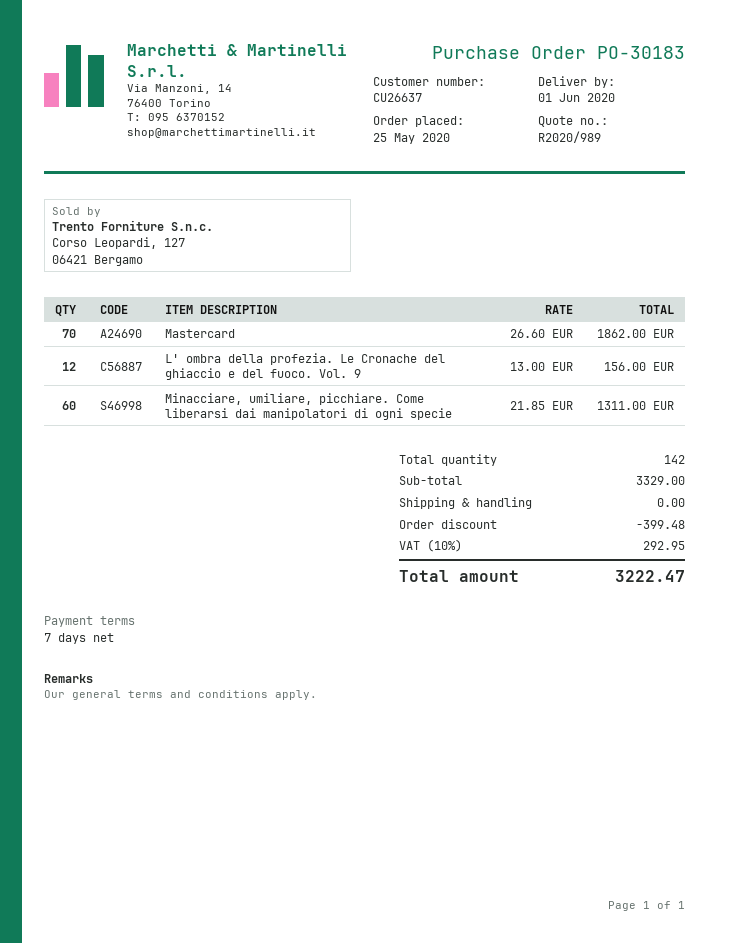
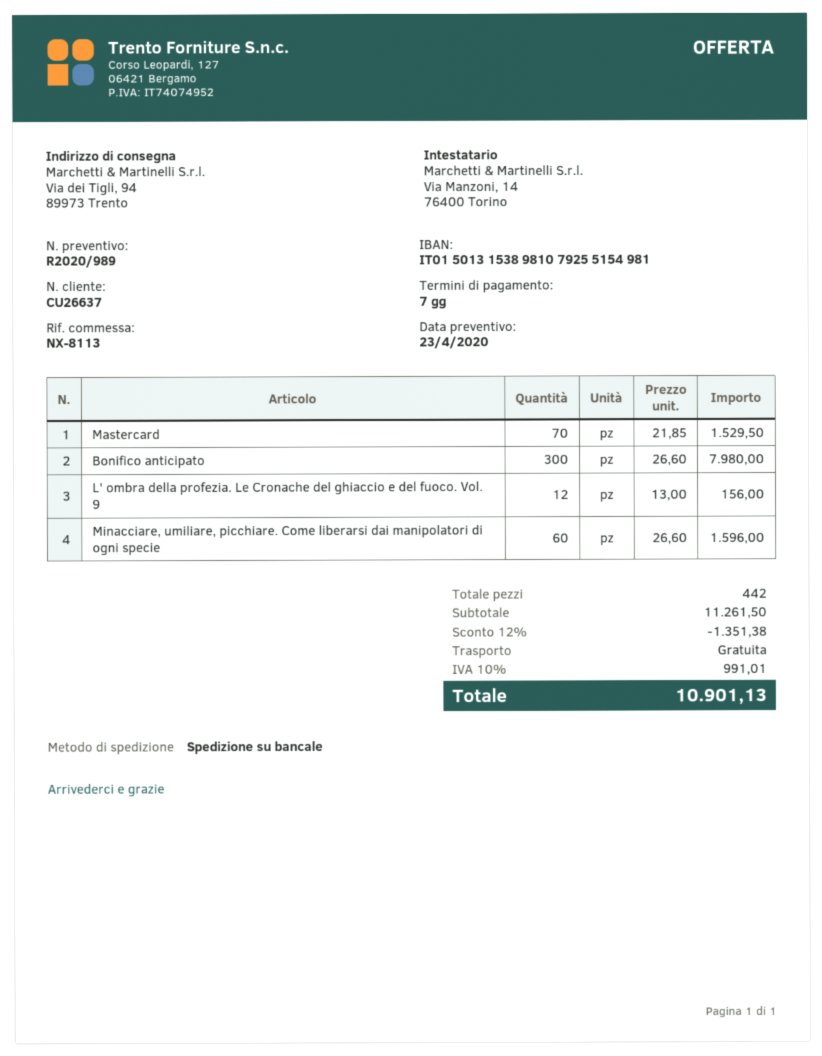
Mastercard: 70 x 26.60 = 1862.00 -> 70 x 21.85 = 1529.50
Minacciare, umiliare, picchiare. Come liberarsi dai manipolatori di ogni specie: 60 x 21.85 = 1311.00 -> 60 x 26.60 = 1596.00
Bonifico anticipato: none -> 300 x 26.60 = 7980.00
total quantity: 142 -> 442
subtotal: 3329.00 -> 11261.50
discount: 399.48 -> 1351.38
tax: 10% = 292.95 -> 10% = 991.01
total: 3222.47 -> 10901.13

